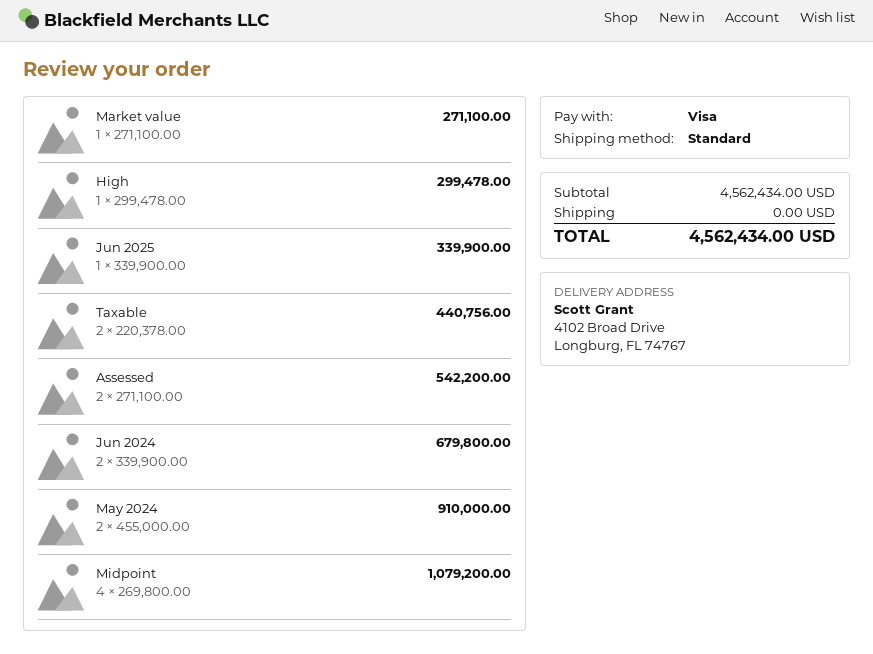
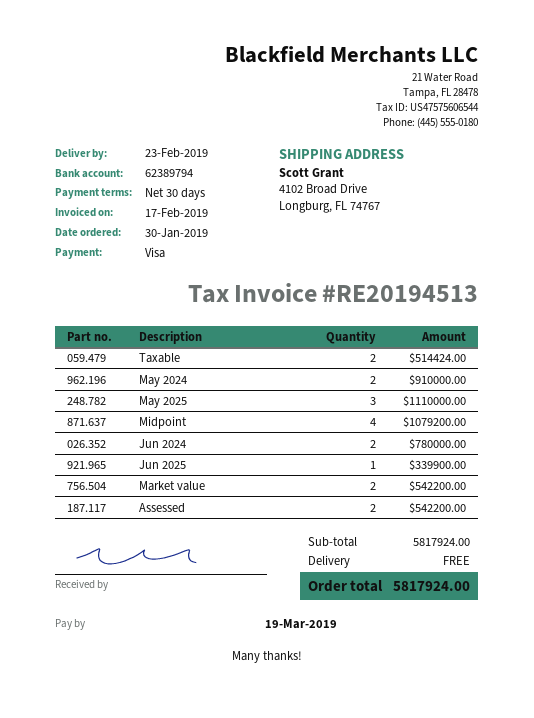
Market value: 1 for 271100.00 -> 2 for 542200.00
High: 1 for 299478.00 -> none
Taxable: 2 for 440756.00 -> 2 for 514424.00
Jun 2024: 2 for 679800.00 -> 2 for 780000.00
May 2025: none -> 3 for 1110000.00
subtotal: 4562434.00 -> 5817924.00
total: 4562434.00 -> 5817924.00

